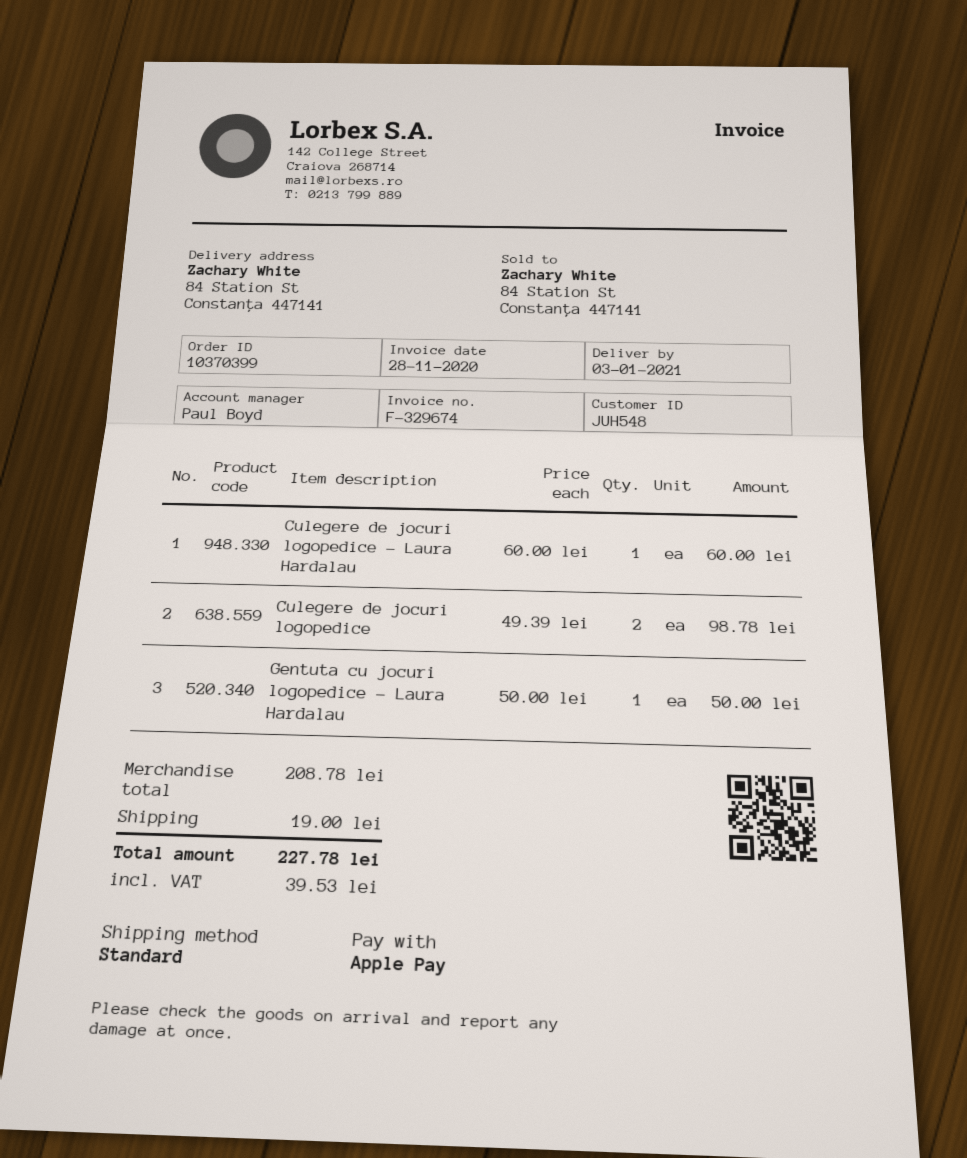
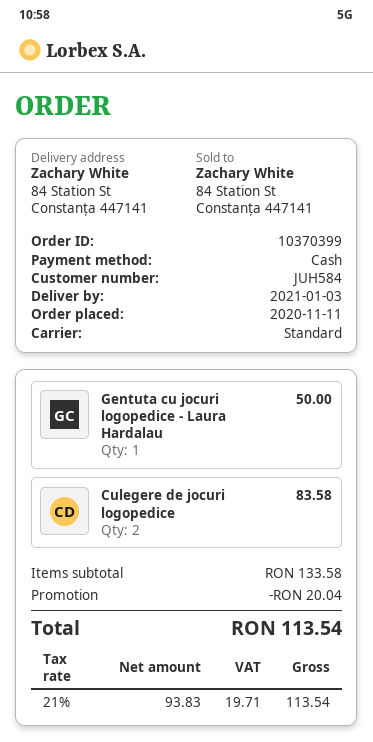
customer number: JUH548 -> JUH584
payment method: Apple Pay -> cash
Culegere de jocuri logopedice - Laura Hardalau: 1 for 60.00 -> none
Culegere de jocuri logopedice: 2 for 98.78 -> 2 for 83.58
subtotal: 208.78 -> 133.58
discount: none -> 20.04
shipping: 19.00 -> none
tax: 39.53 -> 19.71
total: 227.78 -> 113.54

